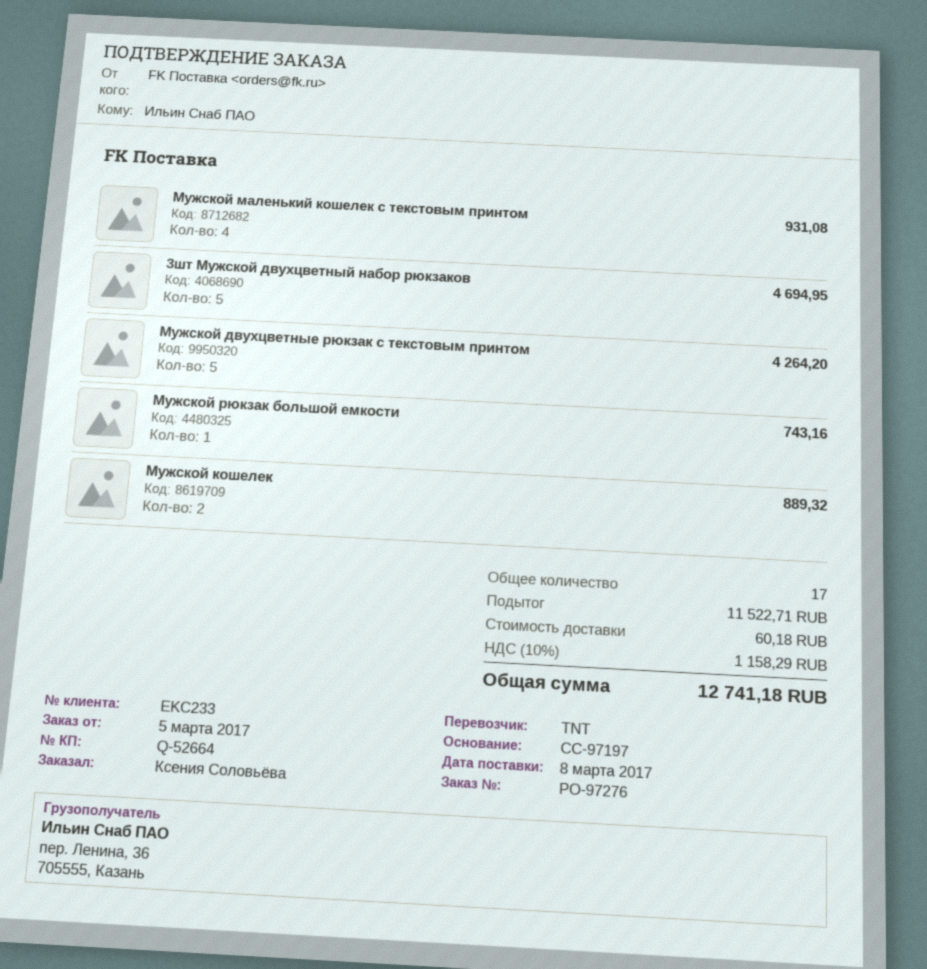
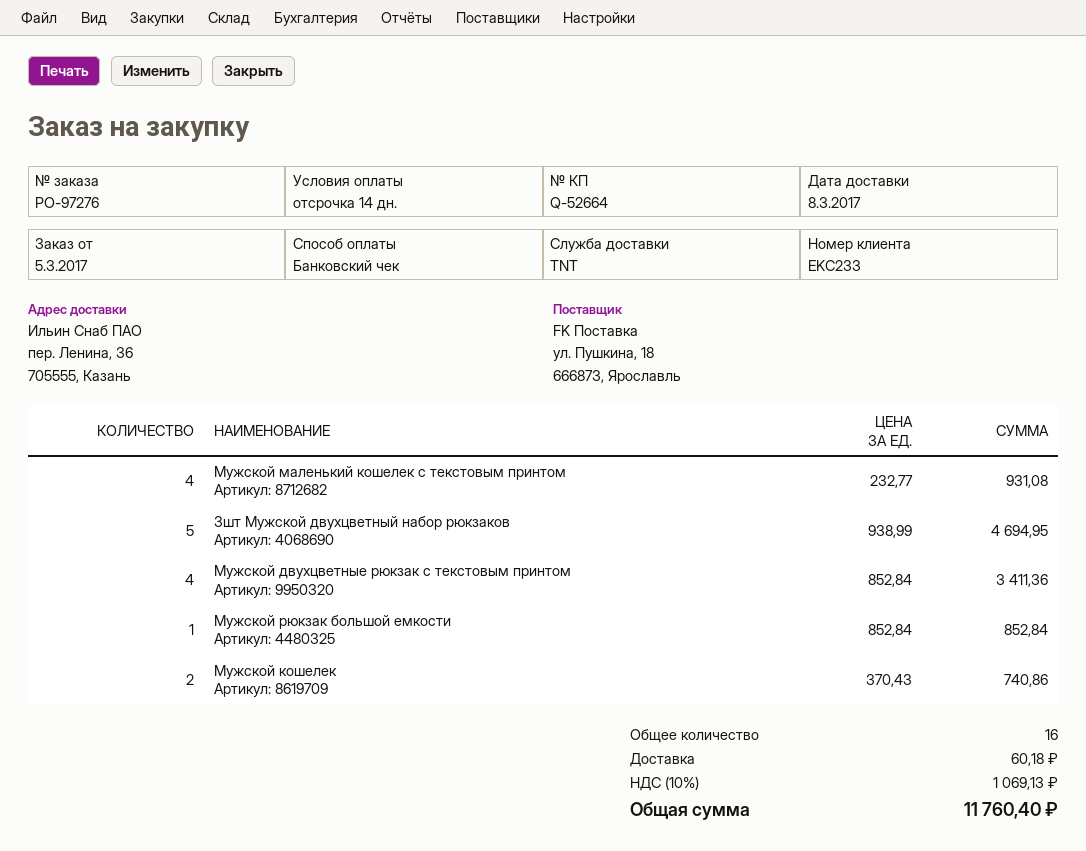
Мужской двухцветные рюкзак с текстовым принтом: 5 for 4264.20 -> 4 for 3411.36
Мужской рюкзак большой емкости: 1 for 743.16 -> 1 for 852.84
Мужской кошелек: 2 for 889.32 -> 2 for 740.86
total quantity: 17 -> 16
tax: 10% = 1158.29 -> 10% = 1069.13
total: 12741.18 -> 11760.40

